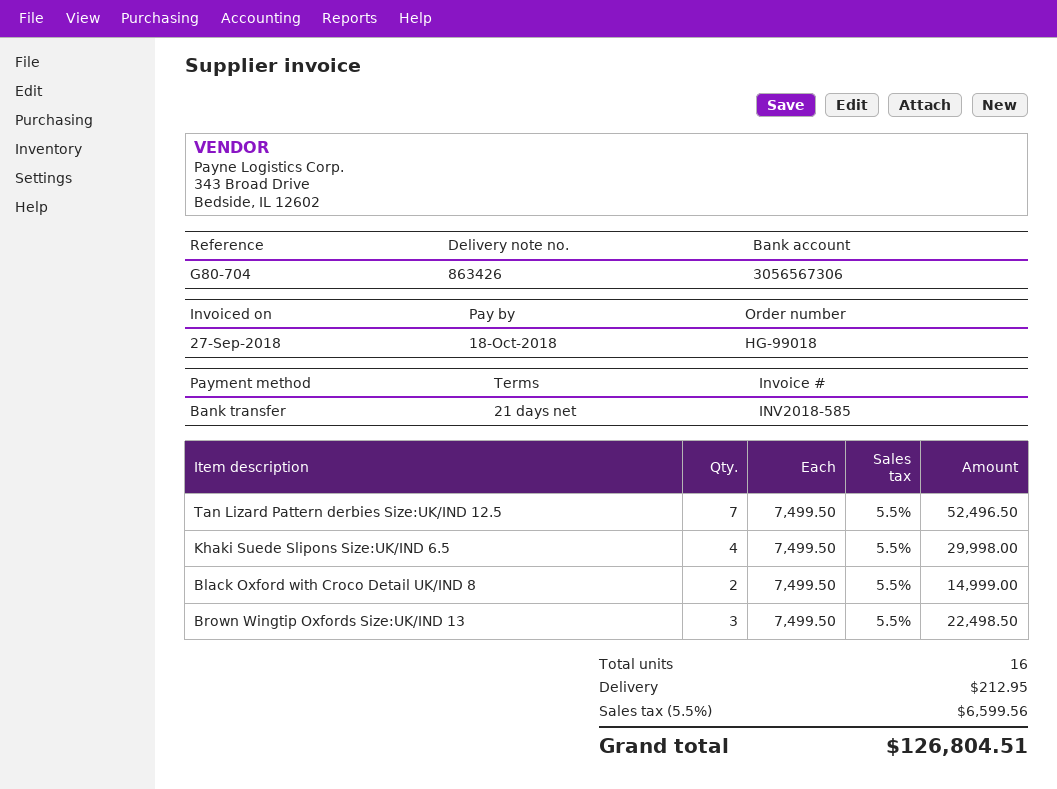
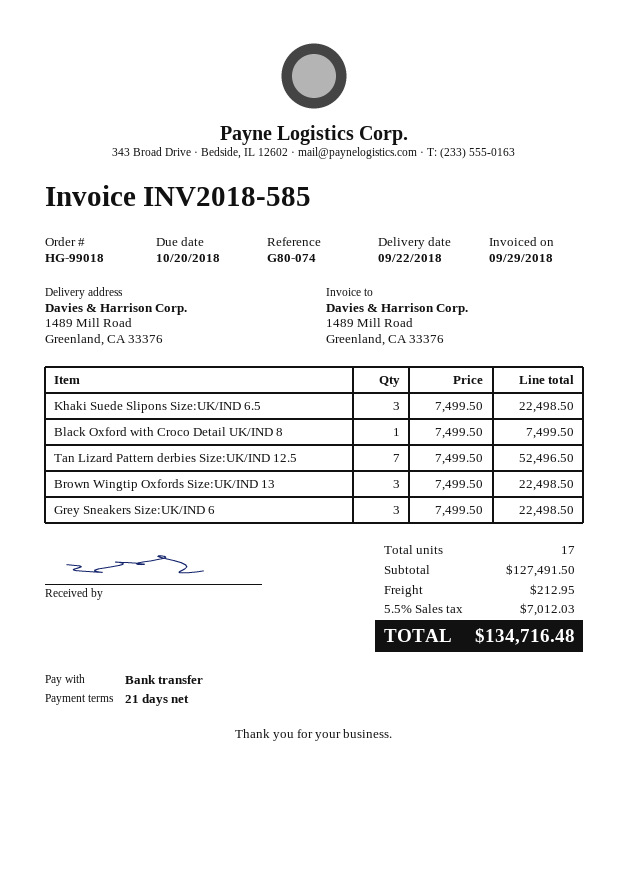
invoice date: 2018-09-27 -> 2018-09-29
due date: 2018-10-18 -> 2018-10-20
reference: G80-704 -> G80-074
Khaki Suede Slipons Size:UK/IND 6.5: 4 x 7499.50 = 29998.00 -> 3 x 7499.50 = 22498.50
Black Oxford with Croco Detail UK/IND 8: 2 x 7499.50 = 14999.00 -> 1 x 7499.50 = 7499.50
Grey Sneakers Size:UK/IND 6: none -> 3 x 7499.50 = 22498.50
total quantity: 16 -> 17
tax: 5.5% = 6599.56 -> 5.5% = 7012.03
total: 126804.51 -> 134716.48

